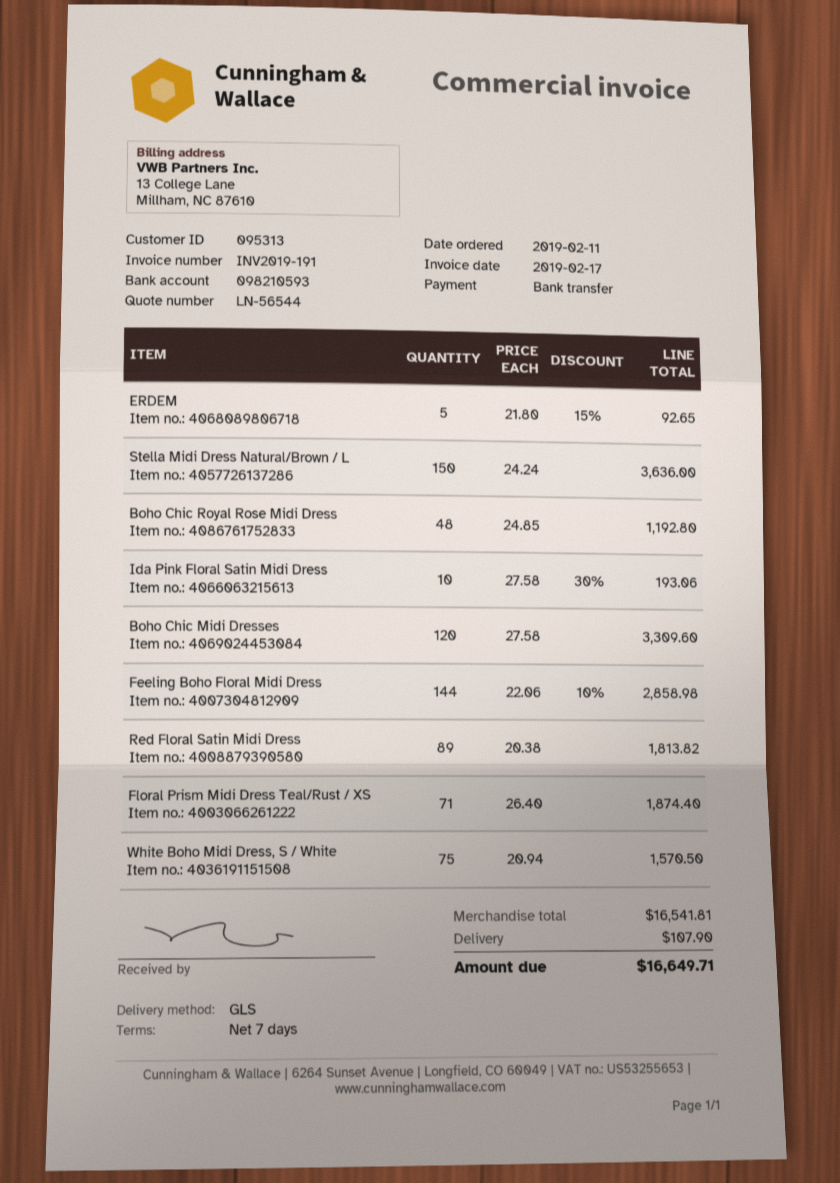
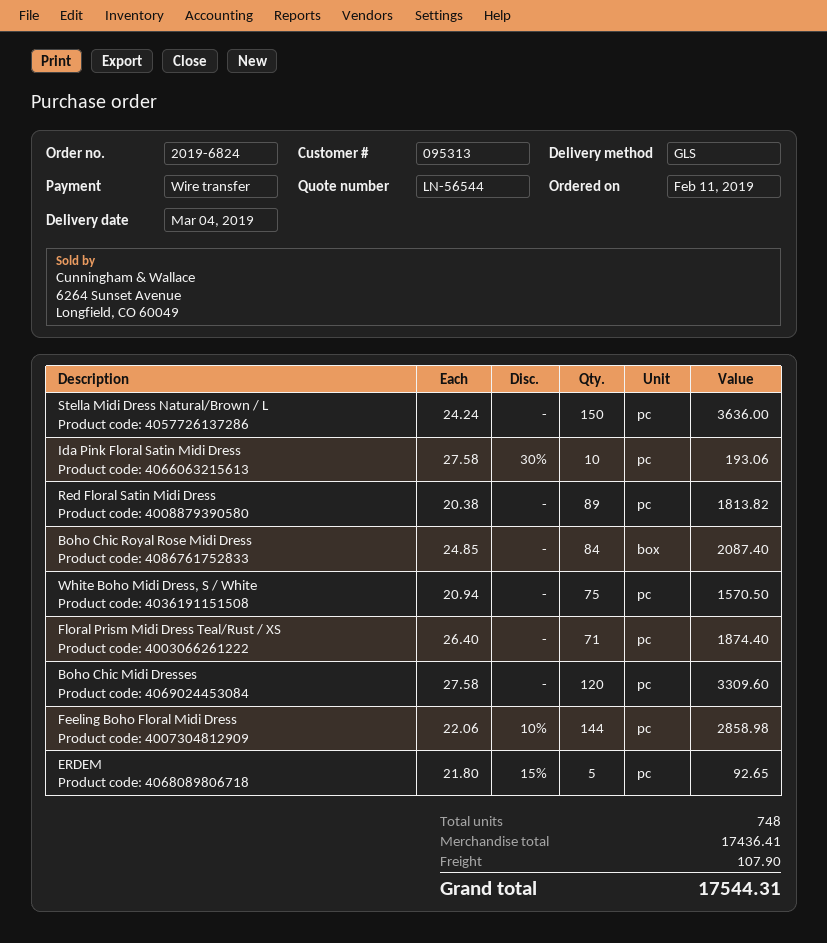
Boho Chic Royal Rose Midi Dress: 48 x 24.85 = 1192.80 -> 84 x 24.85 = 2087.40
subtotal: 16541.81 -> 17436.41
total: 16649.71 -> 17544.31

